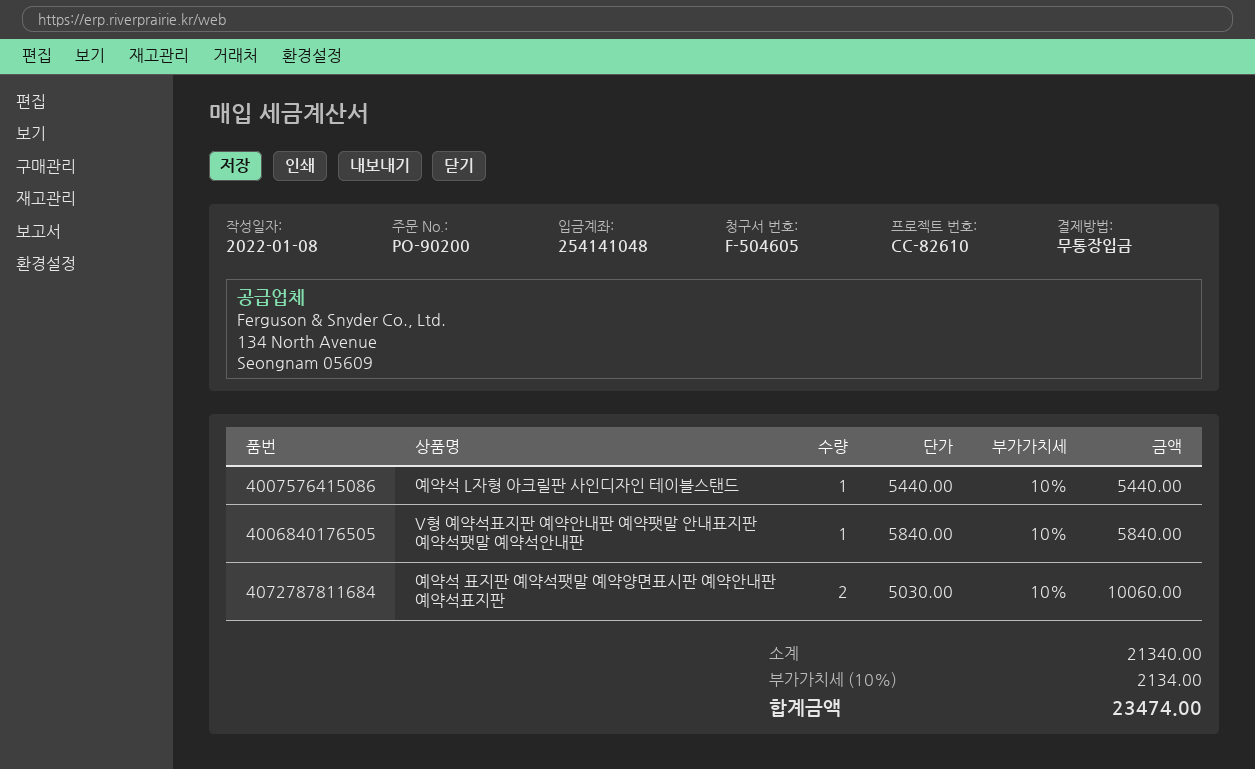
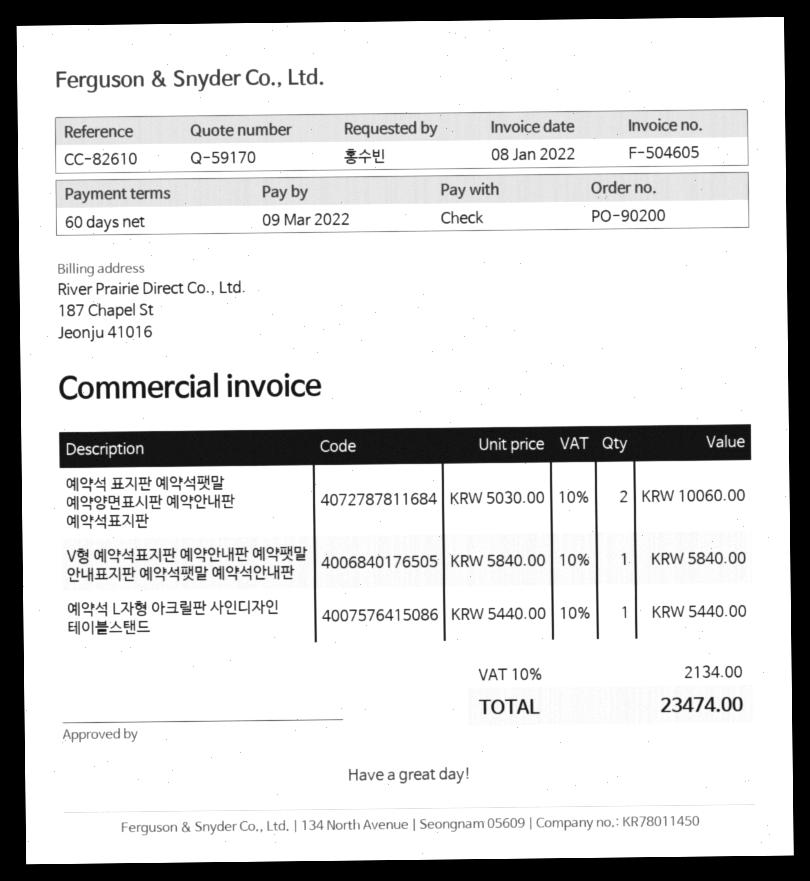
payment method: bank transfer -> cheque

